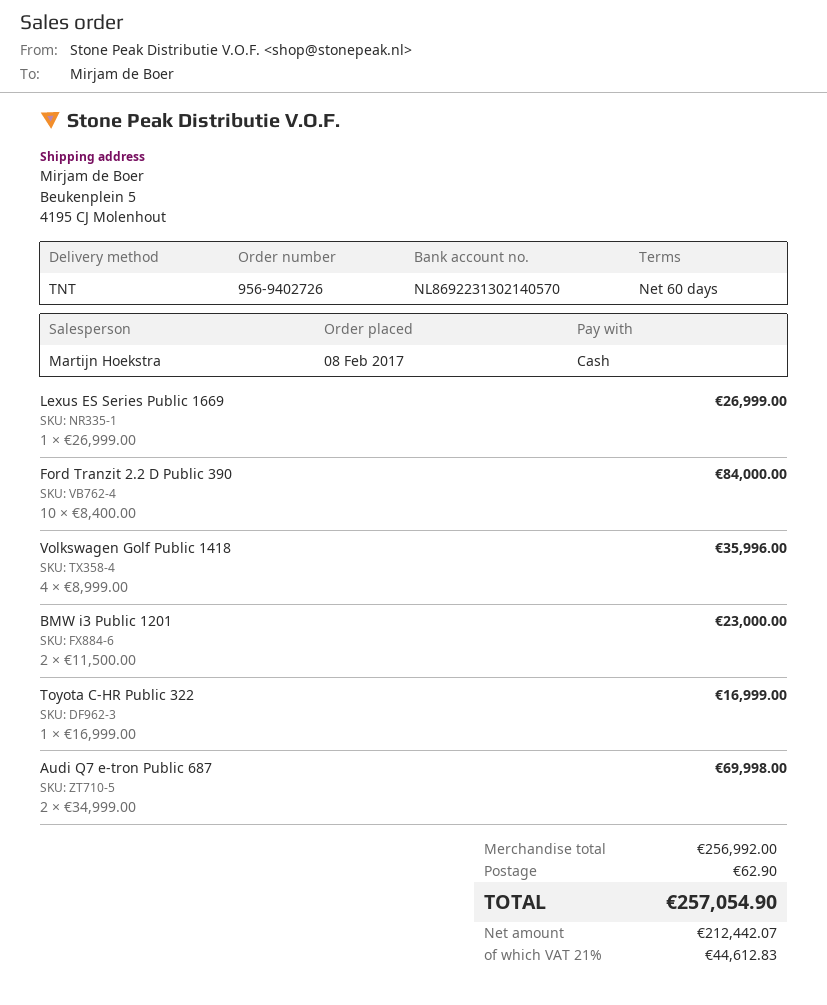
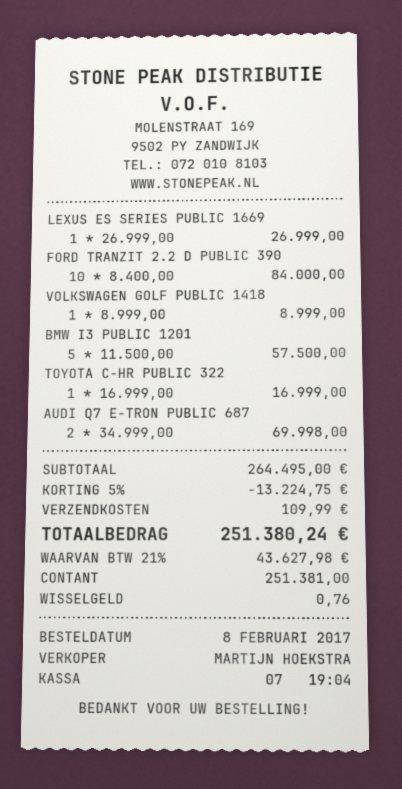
Volkswagen Golf Public 1418: 4 x 8999.00 = 35996.00 -> 1 x 8999.00 = 8999.00
BMW i3 Public 1201: 2 x 11500.00 = 23000.00 -> 5 x 11500.00 = 57500.00
subtotal: 256992.00 -> 264495.00
discount: none -> 5% = 13224.75
shipping: 62.90 -> 109.99
tax: 21% = 44612.83 -> 21% = 43627.98
total: 257054.90 -> 251380.24

